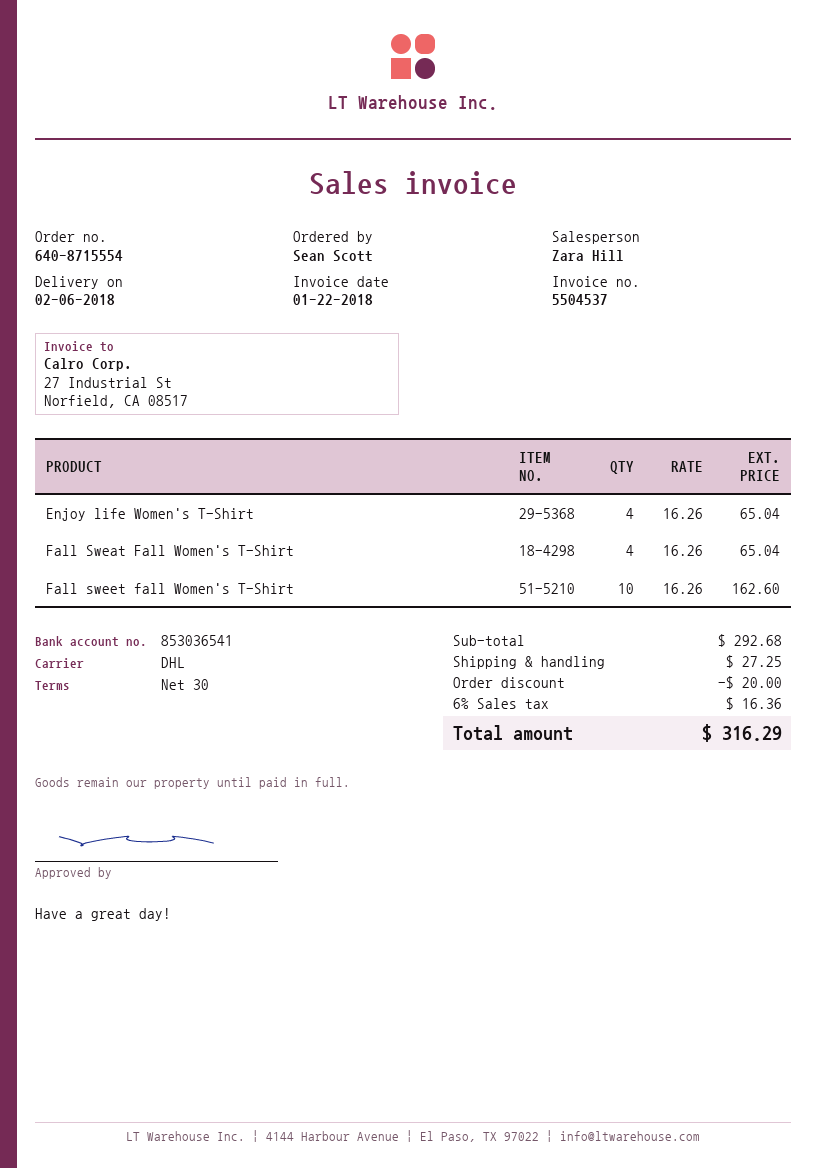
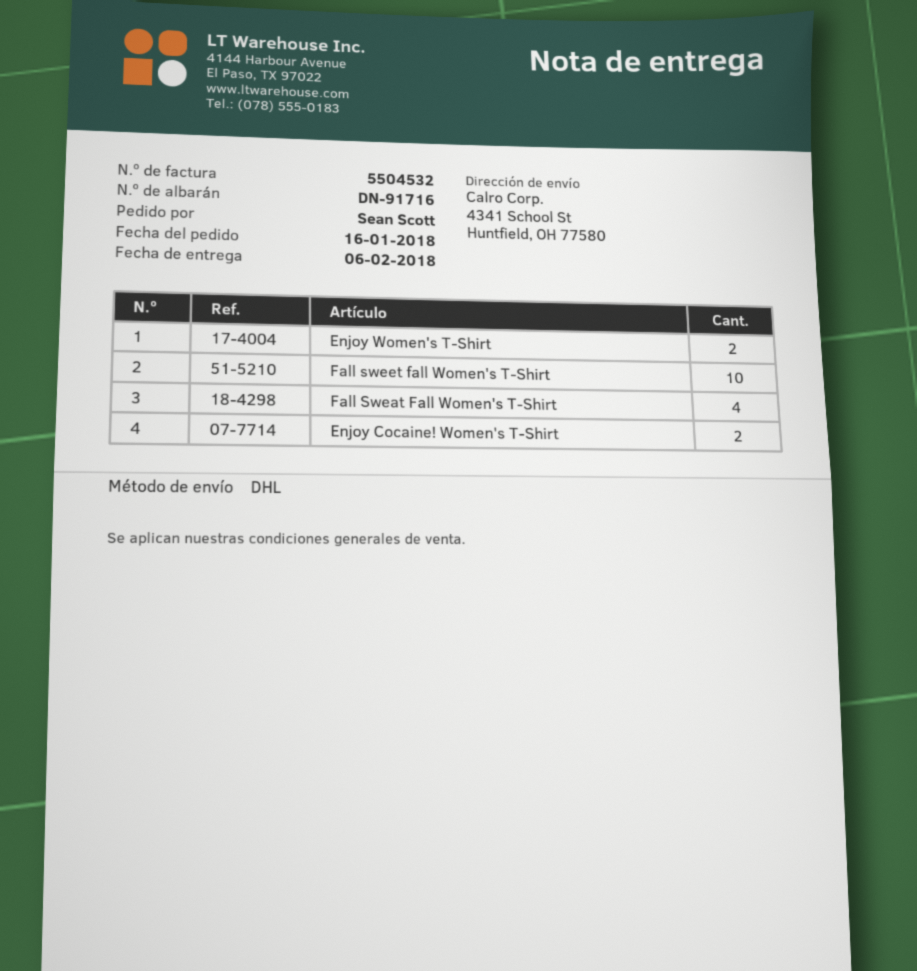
invoice number: 5504537 -> 5504532
Enjoy life Women's T-Shirt: 4 -> none
Enjoy Women's T-Shirt: none -> 2
Enjoy Cocaine! Women's T-Shirt: none -> 2

